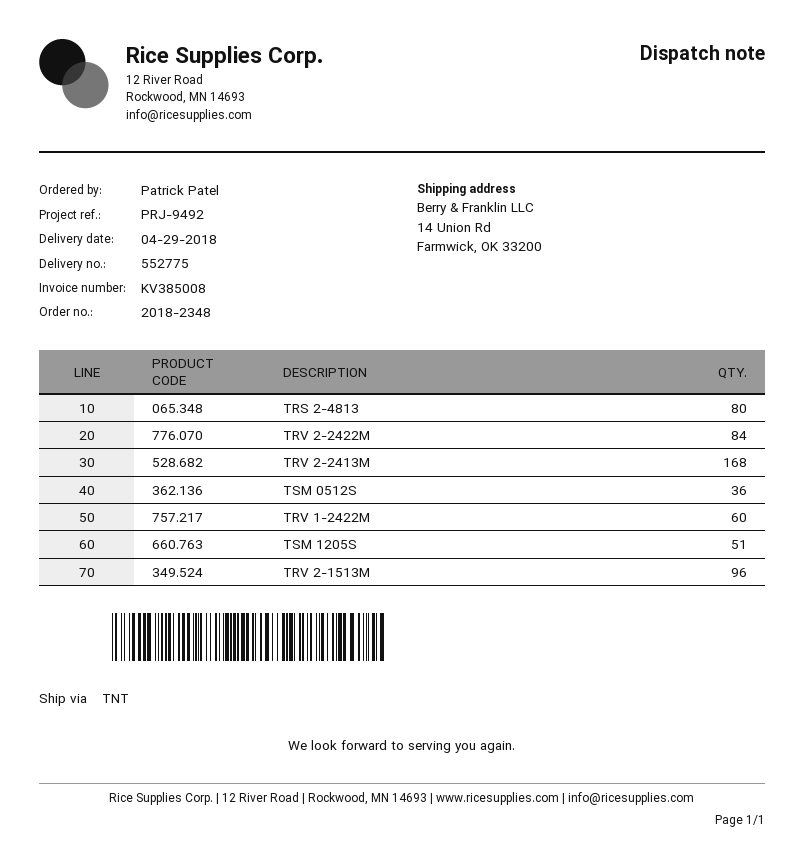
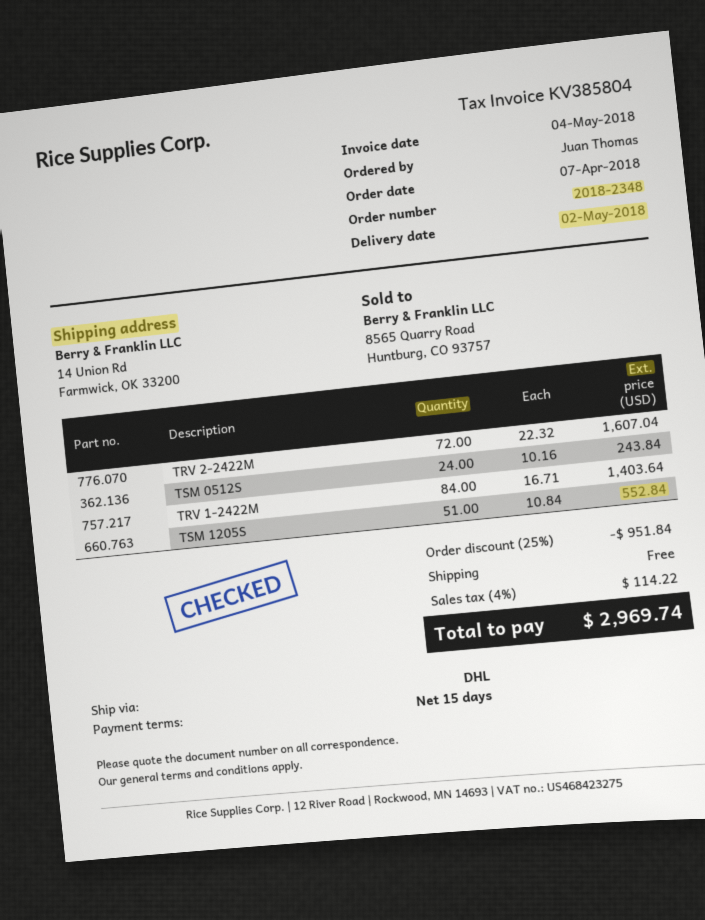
delivery date: 2018-04-29 -> 2018-05-02
invoice number: KV385008 -> KV385804
ordered by: Patrick Patel -> Juan Thomas
shipping method: TNT -> DHL
TRS 2-4813: 80 -> none
TRV 2-2422M: 84 -> 72
TRV 2-2413M: 168 -> none
TSM 0512S: 36 -> 24
TRV 1-2422M: 60 -> 84
TRV 2-1513M: 96 -> none

